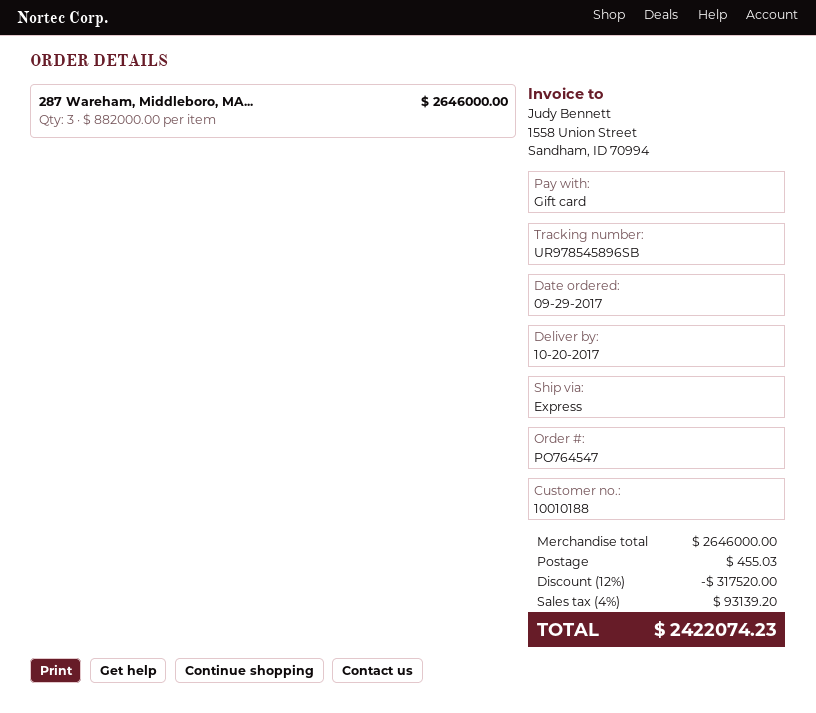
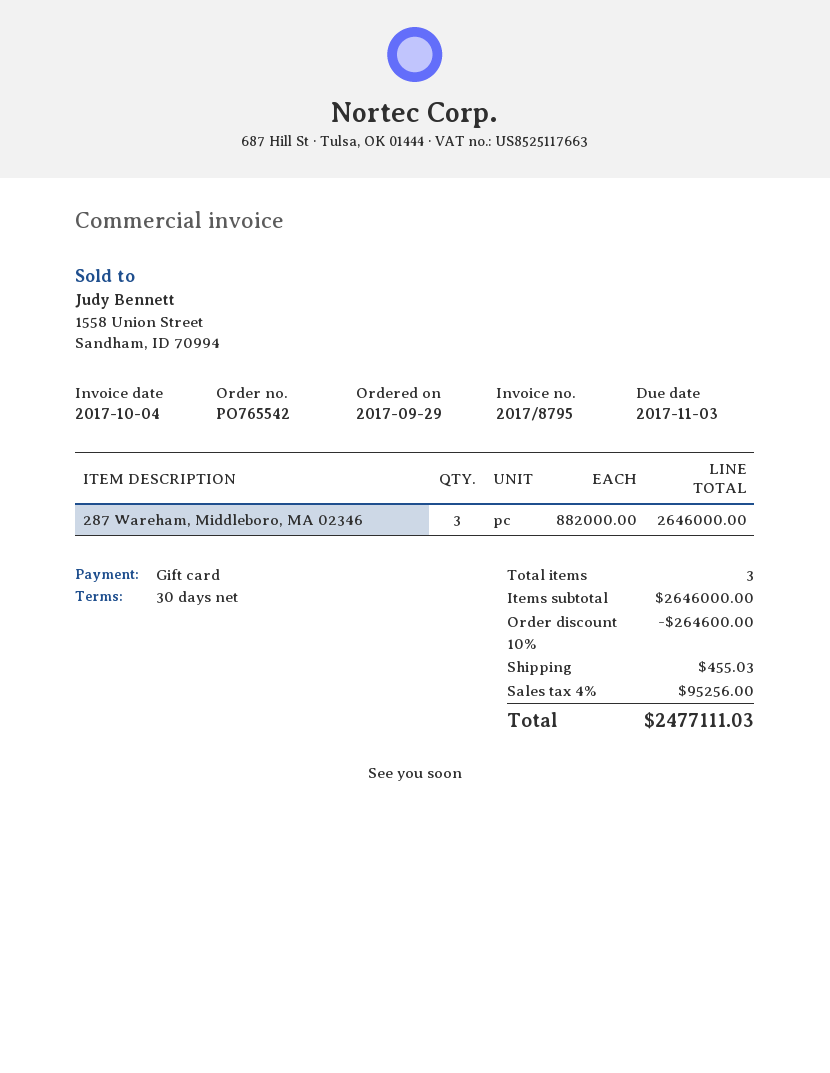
order number: PO764547 -> PO765542
discount: 12% = 317520.00 -> 10% = 264600.00
tax: 4% = 93139.20 -> 4% = 95256.00
total: 2422074.23 -> 2477111.03

